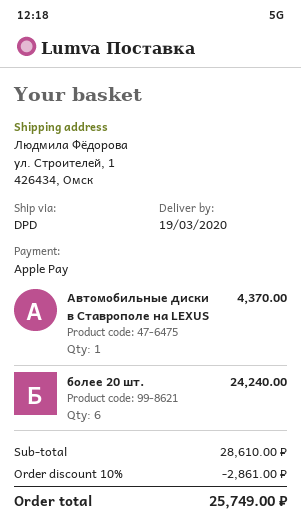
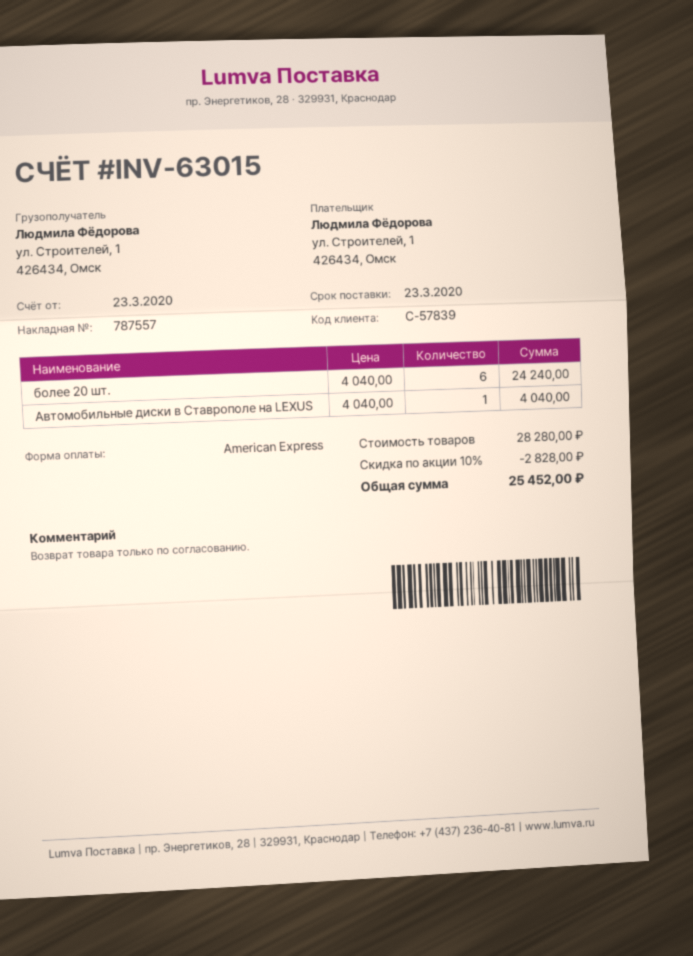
delivery date: 2020-03-19 -> 2020-03-23
payment method: Apple Pay -> American Express
Автомобильные диски в Ставрополе на LEXUS: 1 for 4370.00 -> 1 for 4040.00
subtotal: 28610.00 -> 28280.00
discount: 10% = 2861.00 -> 10% = 2828.00
total: 25749.00 -> 25452.00

